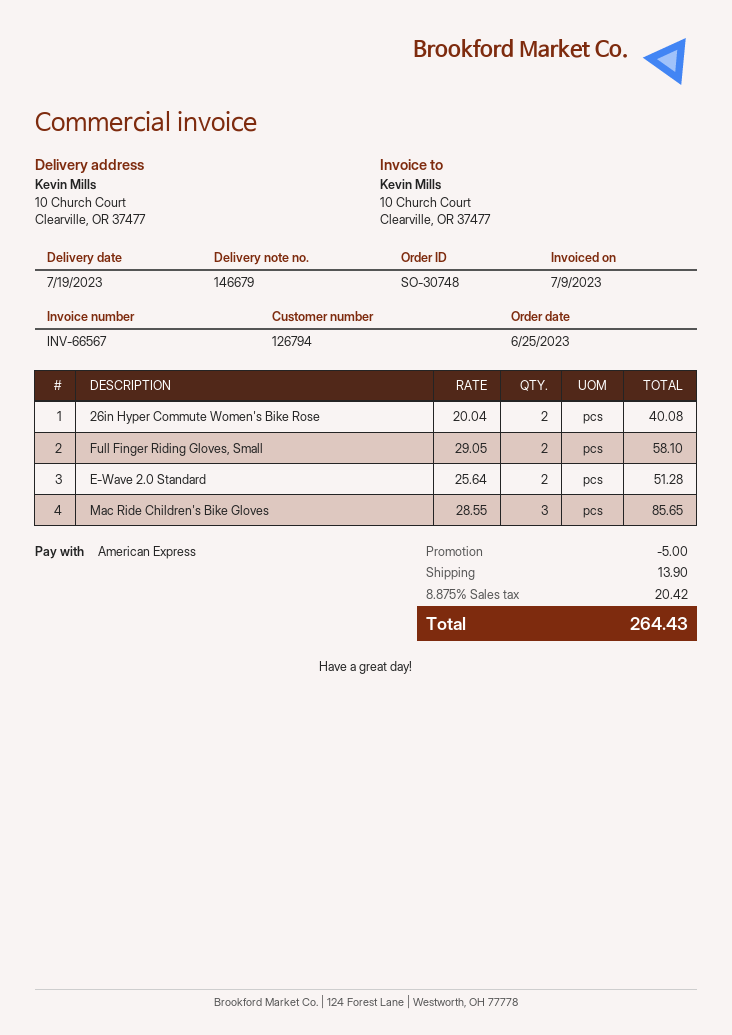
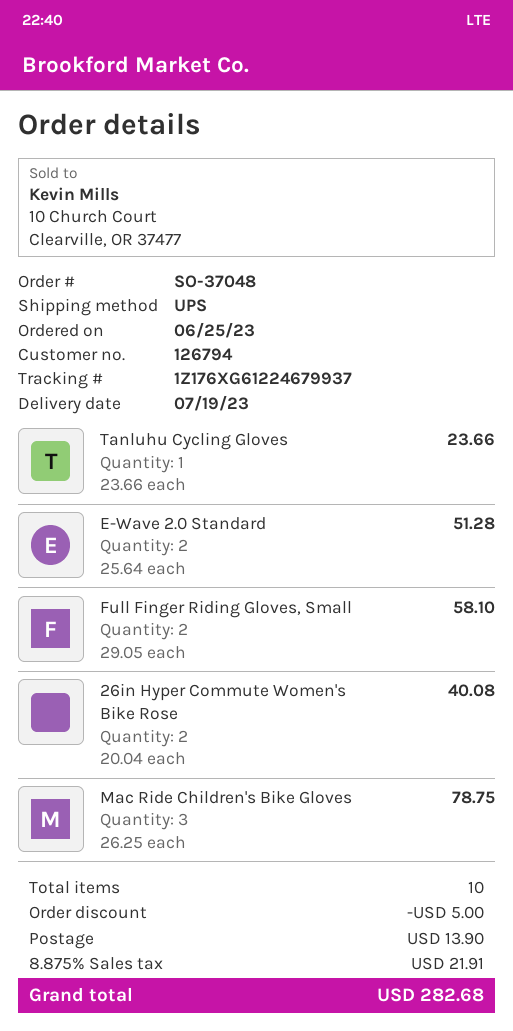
order number: SO-30748 -> SO-37048
Mac Ride Children's Bike Gloves: 3 x 28.55 = 85.65 -> 3 x 26.25 = 78.75
Tanluhu Cycling Gloves: none -> 1 x 23.66 = 23.66
tax: 8.875% = 20.42 -> 8.875% = 21.91
total: 264.43 -> 282.68

